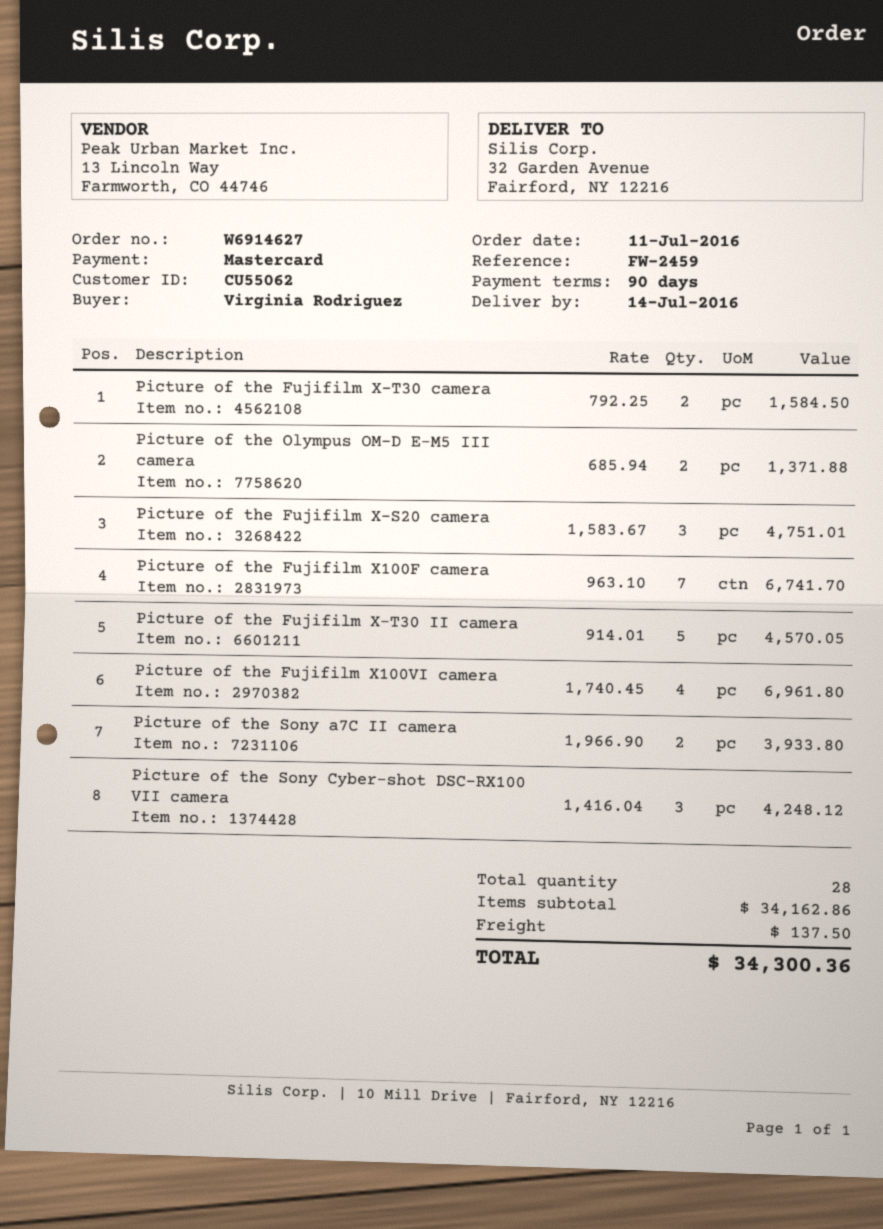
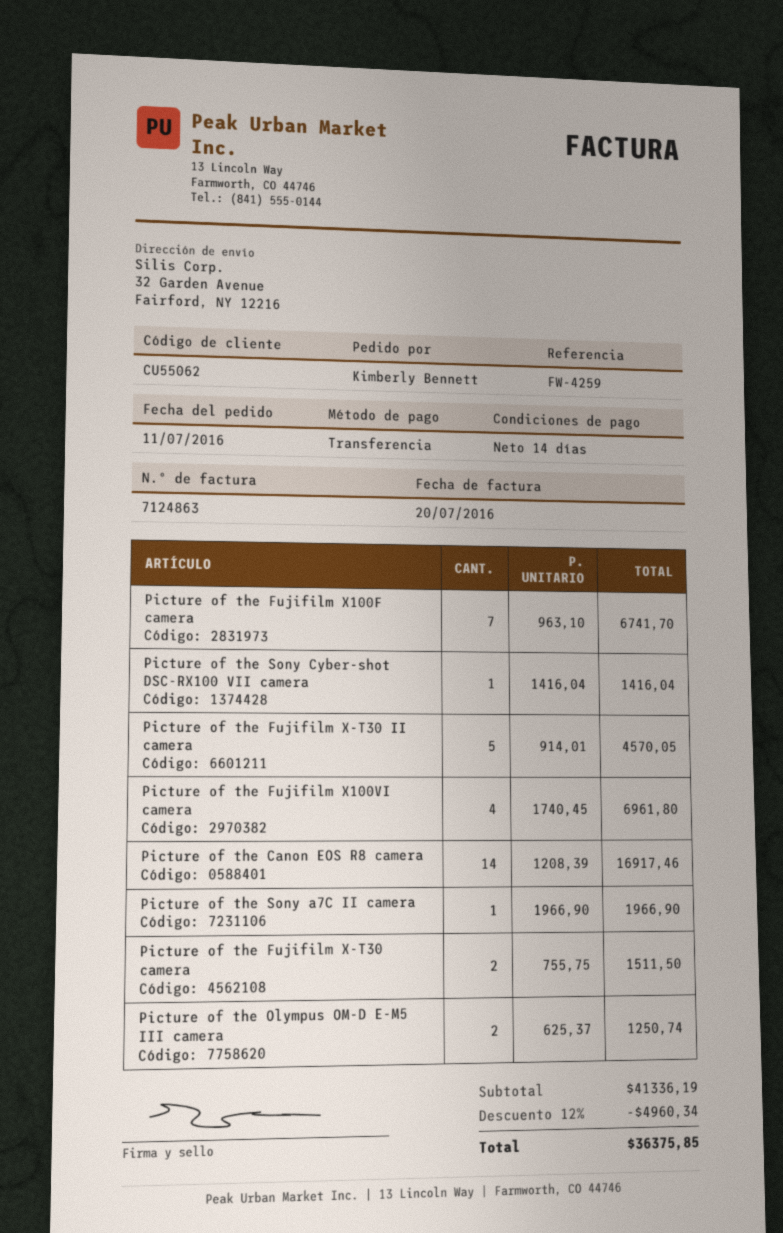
payment terms: 90 days -> 14 days
reference: FW-2459 -> FW-4259
ordered by: Virginia Rodriguez -> Kimberly Bennett
payment method: Mastercard -> bank transfer
Picture of the Fujifilm X-T30 camera: 2 x 792.25 = 1584.50 -> 2 x 755.75 = 1511.50
Picture of the Olympus OM-D E-M5 III camera: 2 x 685.94 = 1371.88 -> 2 x 625.37 = 1250.74
Picture of the Fujifilm X-S20 camera: 3 x 1583.67 = 4751.01 -> none
Picture of the Sony a7C II camera: 2 x 1966.90 = 3933.80 -> 1 x 1966.90 = 1966.90
Picture of the Sony Cyber-shot DSC-RX100 VII camera: 3 x 1416.04 = 4248.12 -> 1 x 1416.04 = 1416.04
Picture of the Canon EOS R8 camera: none -> 14 x 1208.39 = 16917.46
subtotal: 34162.86 -> 41336.19
discount: none -> 12% = 4960.34
shipping: 137.50 -> none
total: 34300.36 -> 36375.85

